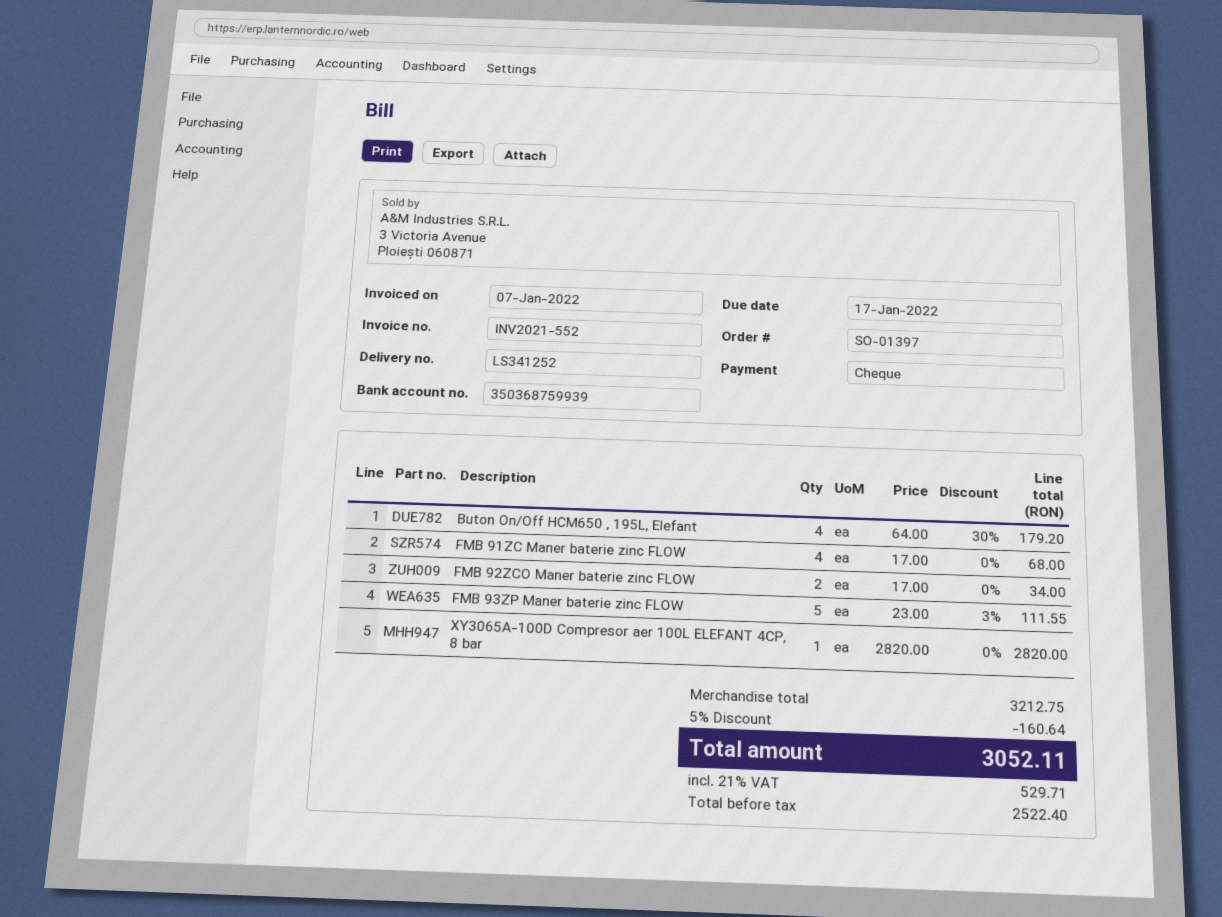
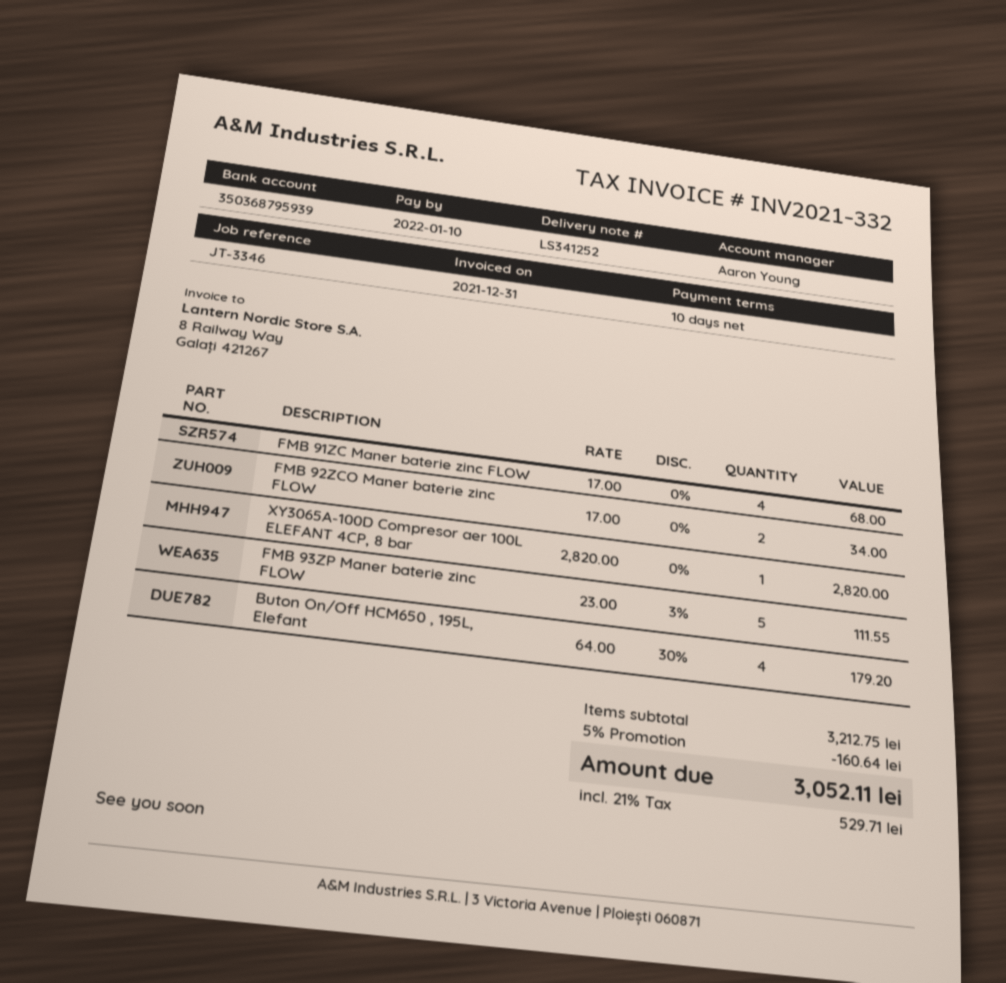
invoice number: INV2021-552 -> INV2021-332
invoice date: 2022-01-07 -> 2021-12-31
due date: 2022-01-17 -> 2022-01-10
bank account: 350368759939 -> 350368795939

